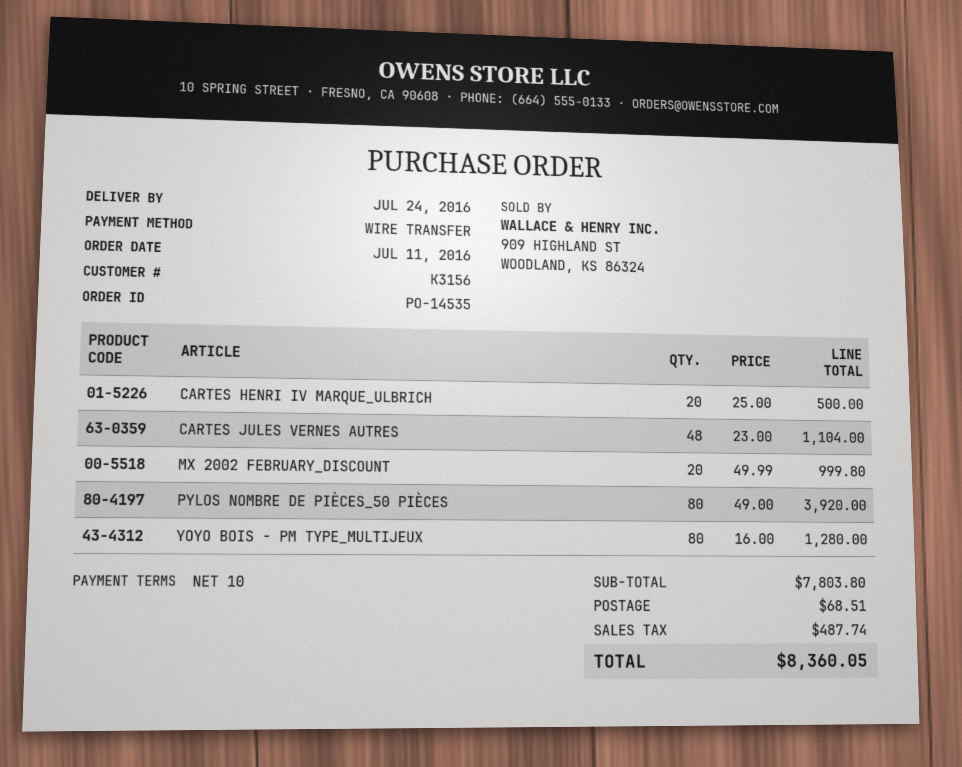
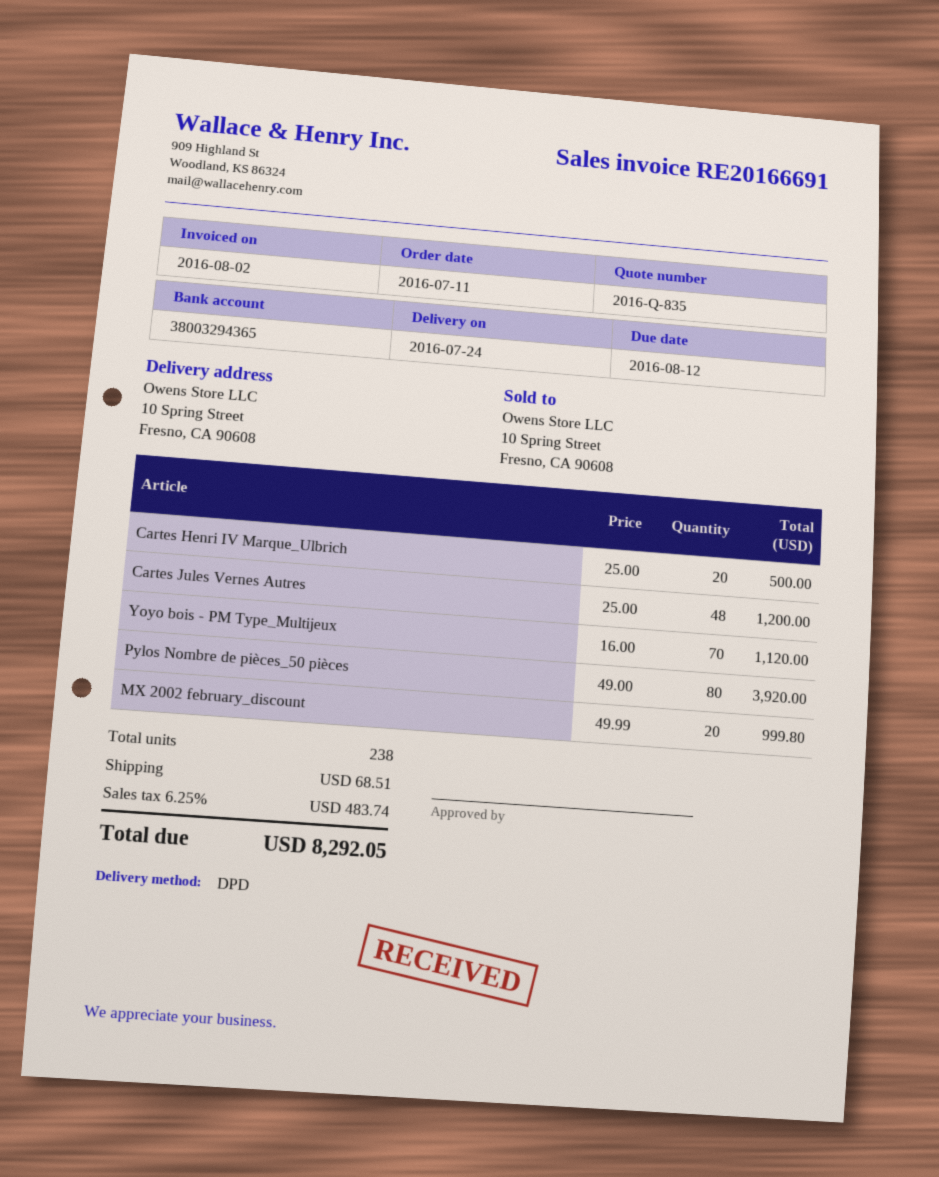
CARTES JULES VERNES AUTRES: 48 x 23.00 = 1104.00 -> 48 x 25.00 = 1200.00
YOYO BOIS - PM TYPE_MULTIJEUX: 80 x 16.00 = 1280.00 -> 70 x 16.00 = 1120.00
tax: 487.74 -> 483.74
total: 8360.05 -> 8292.05

